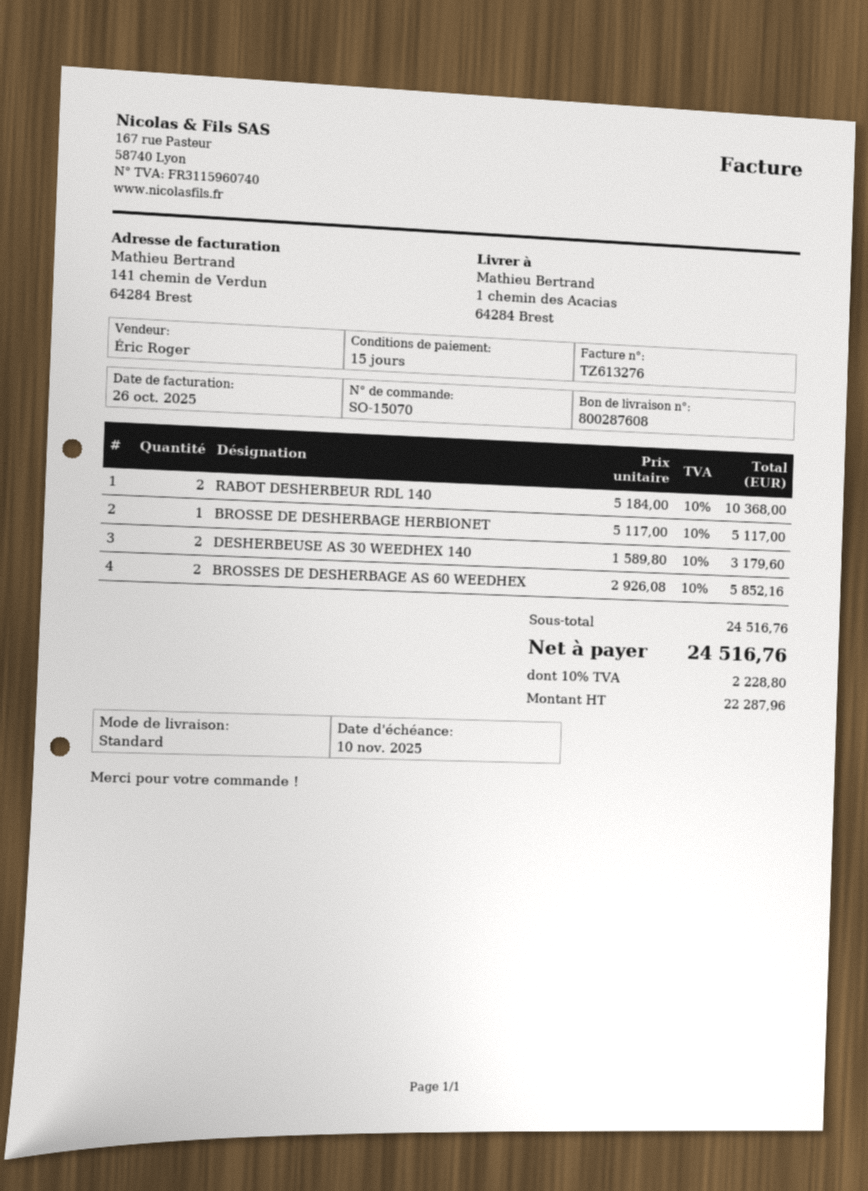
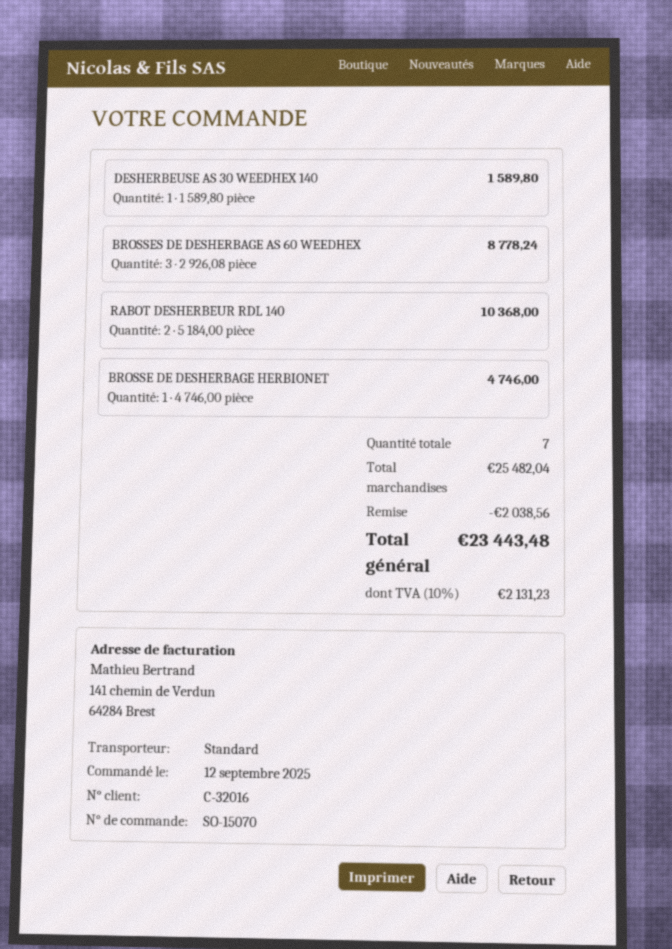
BROSSE DE DESHERBAGE HERBIONET: 1 x 5117.00 = 5117.00 -> 1 x 4746.00 = 4746.00
DESHERBEUSE AS 30 WEEDHEX 140: 2 x 1589.80 = 3179.60 -> 1 x 1589.80 = 1589.80
BROSSES DE DESHERBAGE AS 60 WEEDHEX: 2 x 2926.08 = 5852.16 -> 3 x 2926.08 = 8778.24
subtotal: 24516.76 -> 25482.04
discount: none -> 2038.56
tax: 10% = 2228.80 -> 10% = 2131.23
total: 24516.76 -> 23443.48

